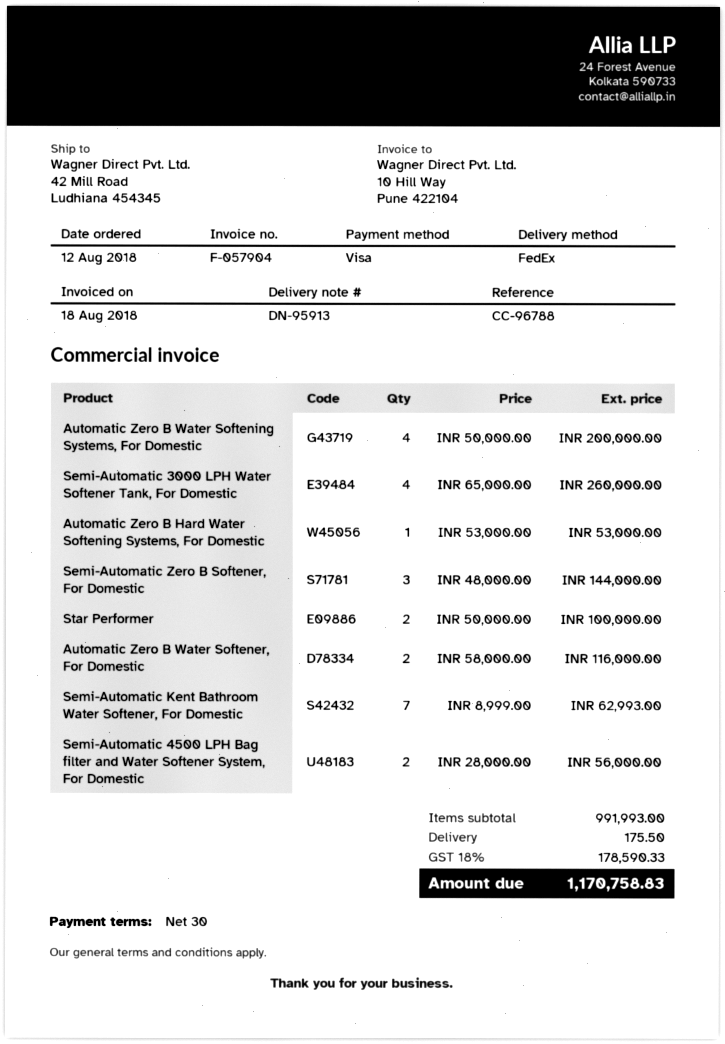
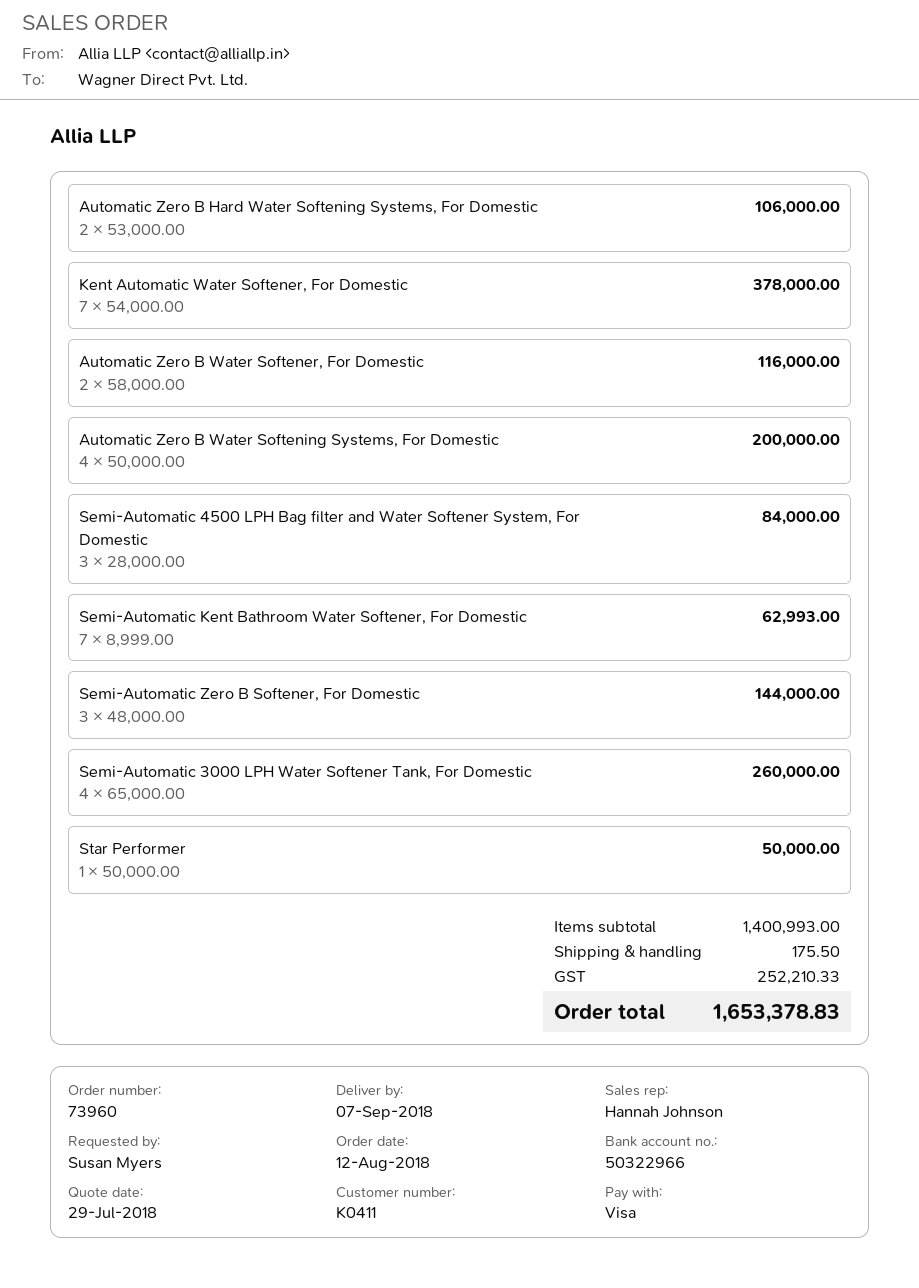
Automatic Zero B Hard Water Softening Systems, For Domestic: 1 x 53000.00 = 53000.00 -> 2 x 53000.00 = 106000.00
Star Performer: 2 x 50000.00 = 100000.00 -> 1 x 50000.00 = 50000.00
Semi-Automatic 4500 LPH Bag filter and Water Softener System, For Domestic: 2 x 28000.00 = 56000.00 -> 3 x 28000.00 = 84000.00
Kent Automatic Water Softener, For Domestic: none -> 7 x 54000.00 = 378000.00
subtotal: 991993.00 -> 1400993.00
tax: 178590.33 -> 252210.33
total: 1170758.83 -> 1653378.83

